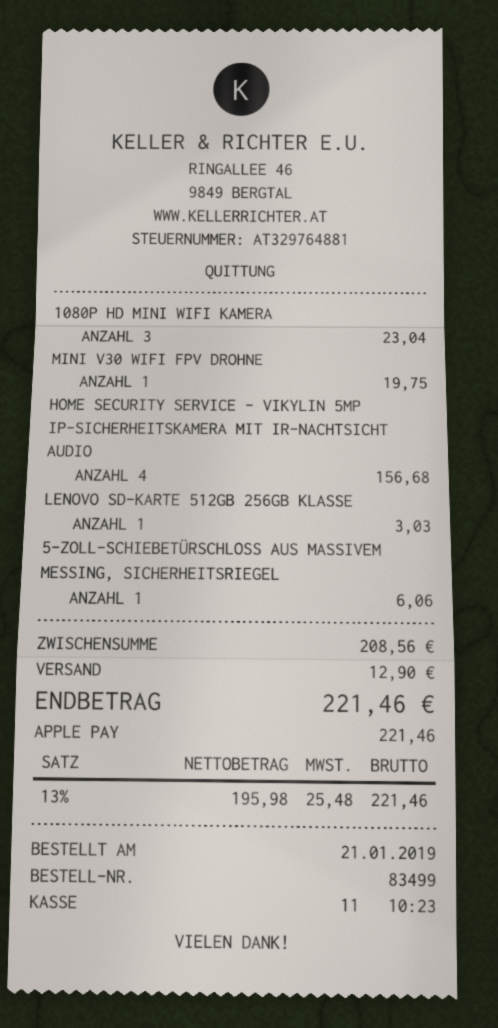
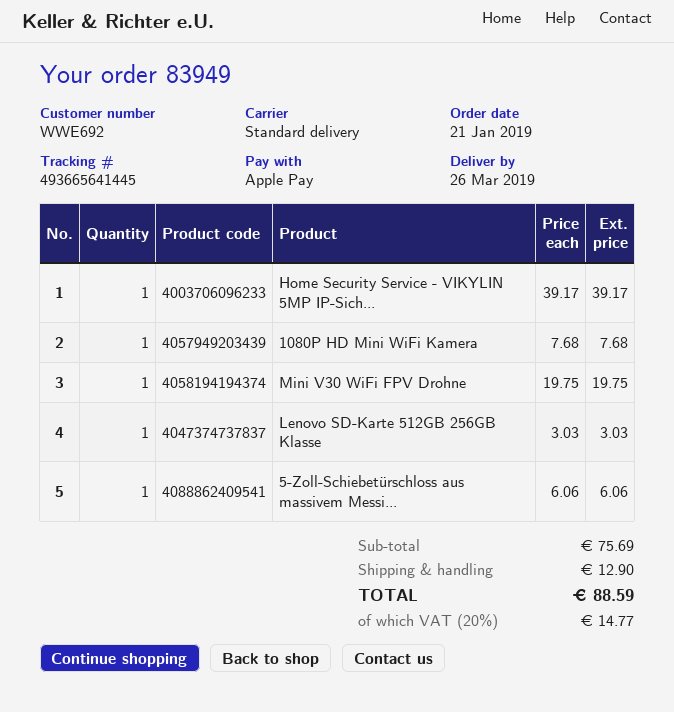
order number: 83499 -> 83949
1080P HD MINI WIFI KAMERA: 3 for 23.04 -> 1 for 7.68
HOME SECURITY SERVICE - VIKYLIN 5MP IP-SICHERHEITSKAMERA MIT IR-NACHTSICHT AUDIO: 4 for 156.68 -> 1 for 39.17
subtotal: 208.56 -> 75.69
tax: 13% = 25.48 -> 20% = 14.77
total: 221.46 -> 88.59

